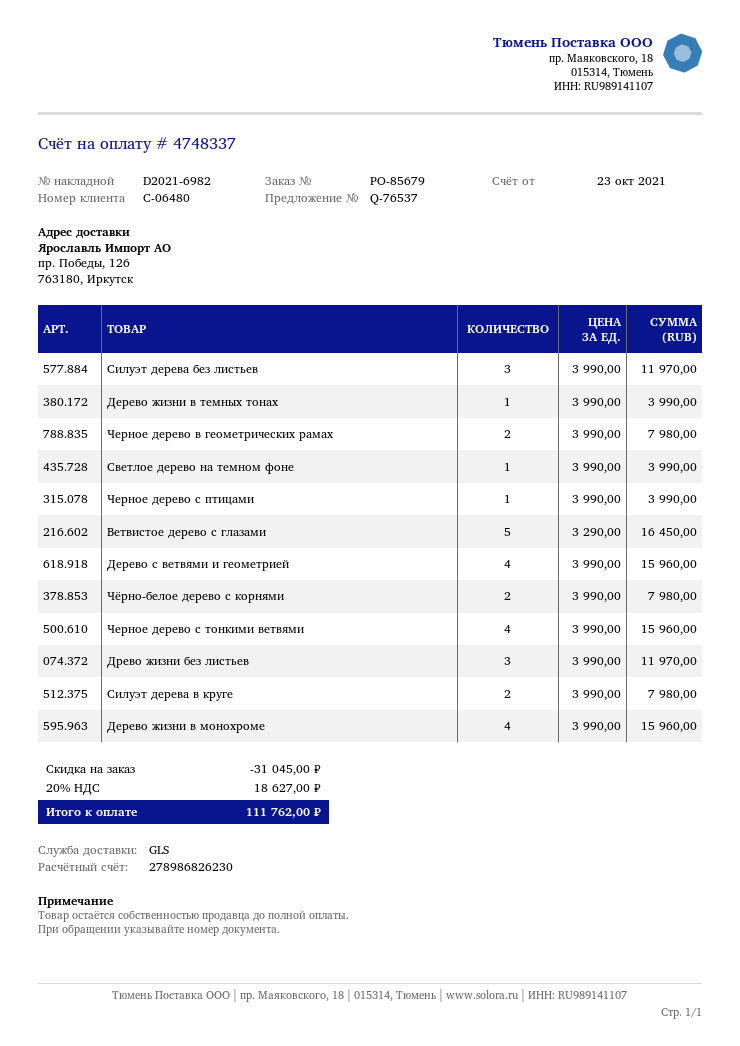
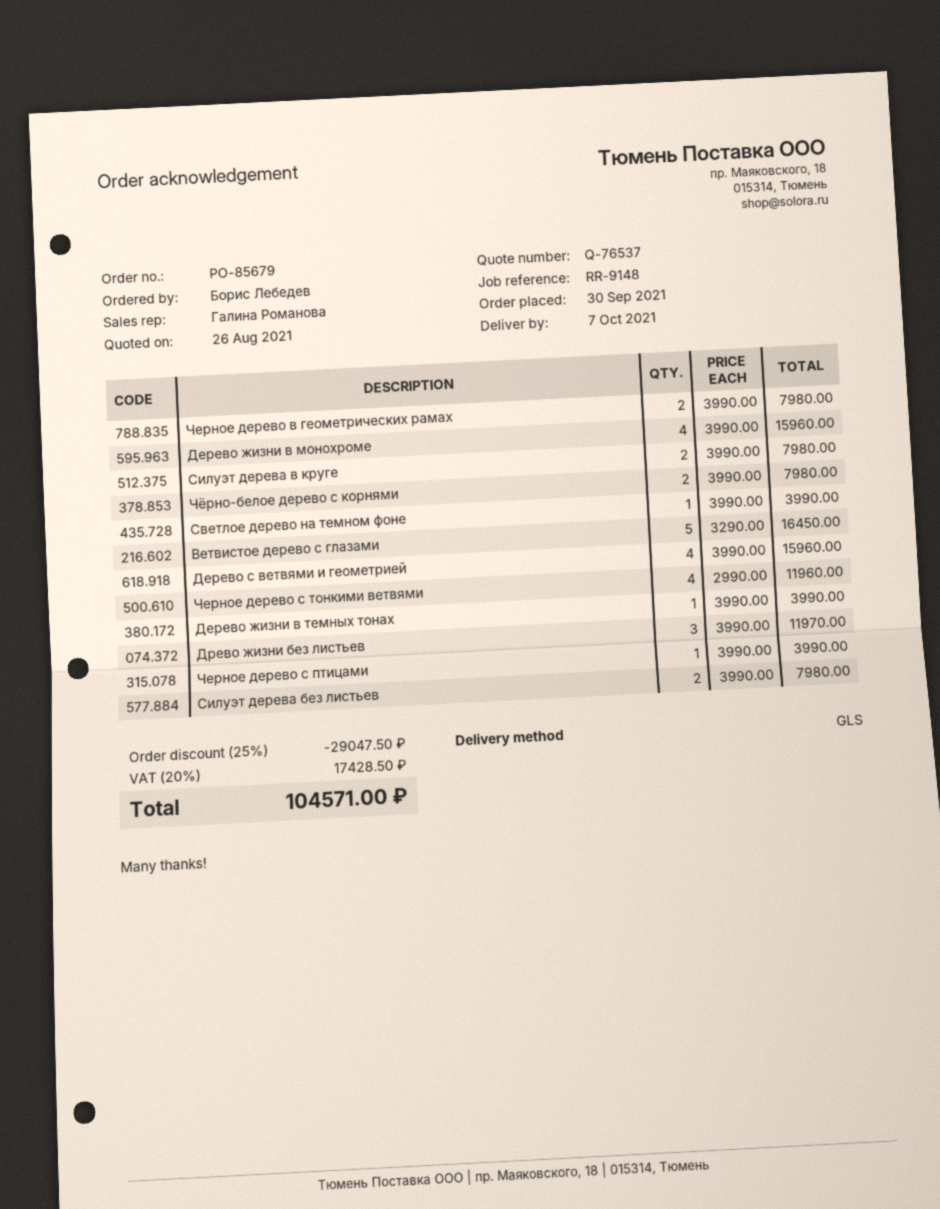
Силуэт дерева без листьев: 3 x 3990.00 = 11970.00 -> 2 x 3990.00 = 7980.00
Черное дерево с тонкими ветвями: 4 x 3990.00 = 15960.00 -> 4 x 2990.00 = 11960.00
discount: 31045.00 -> 29047.50
tax: 20% = 18627.00 -> 20% = 17428.50
total: 111762.00 -> 104571.00

